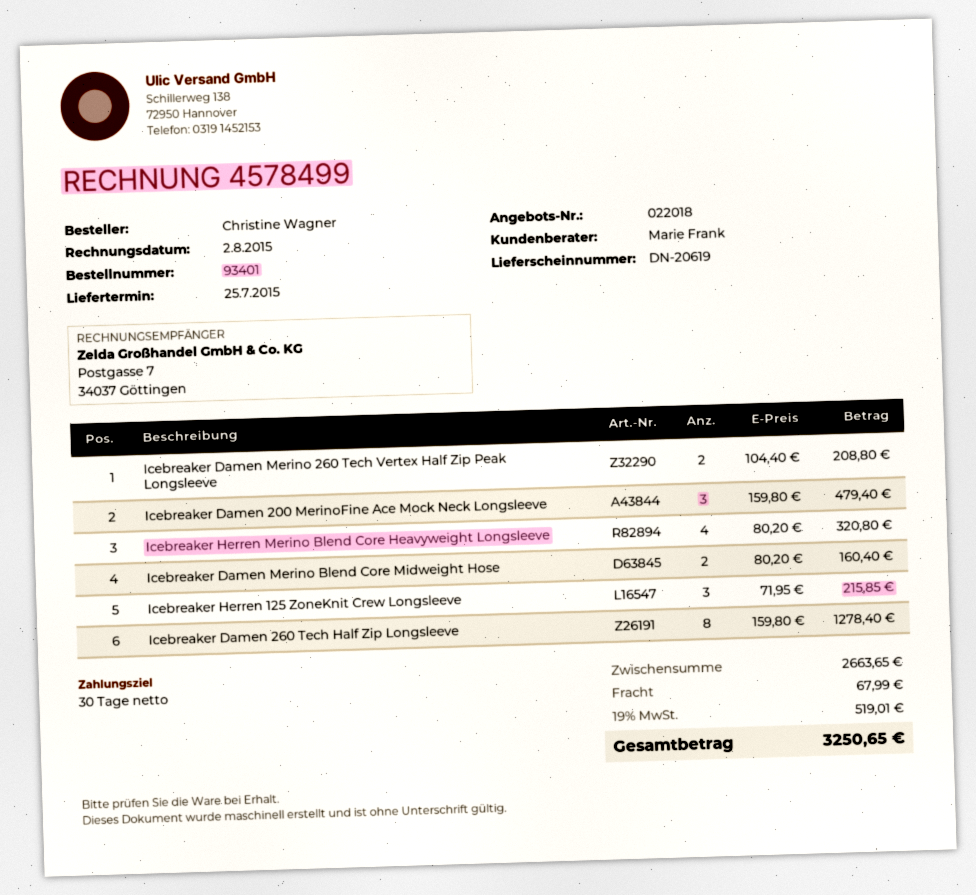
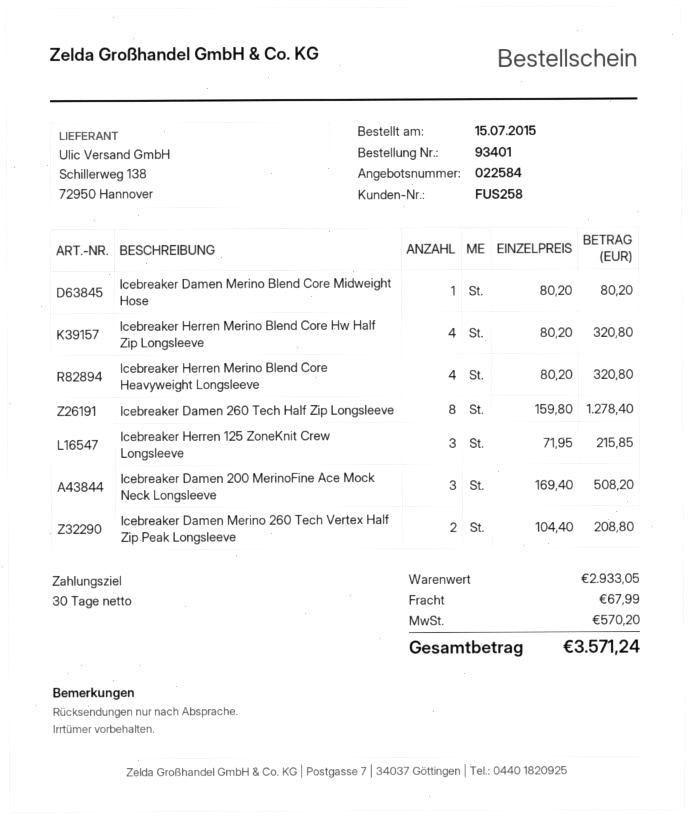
quote number: 022018 -> 022584
Icebreaker Damen 200 MerinoFine Ace Mock Neck Longsleeve: 3 x 159.80 = 479.40 -> 3 x 169.40 = 508.20
Icebreaker Damen Merino Blend Core Midweight Hose: 2 x 80.20 = 160.40 -> 1 x 80.20 = 80.20
Icebreaker Herren Merino Blend Core Hw Half Zip Longsleeve: none -> 4 x 80.20 = 320.80
subtotal: 2663.65 -> 2933.05
tax: 519.01 -> 570.20
total: 3250.65 -> 3571.24

